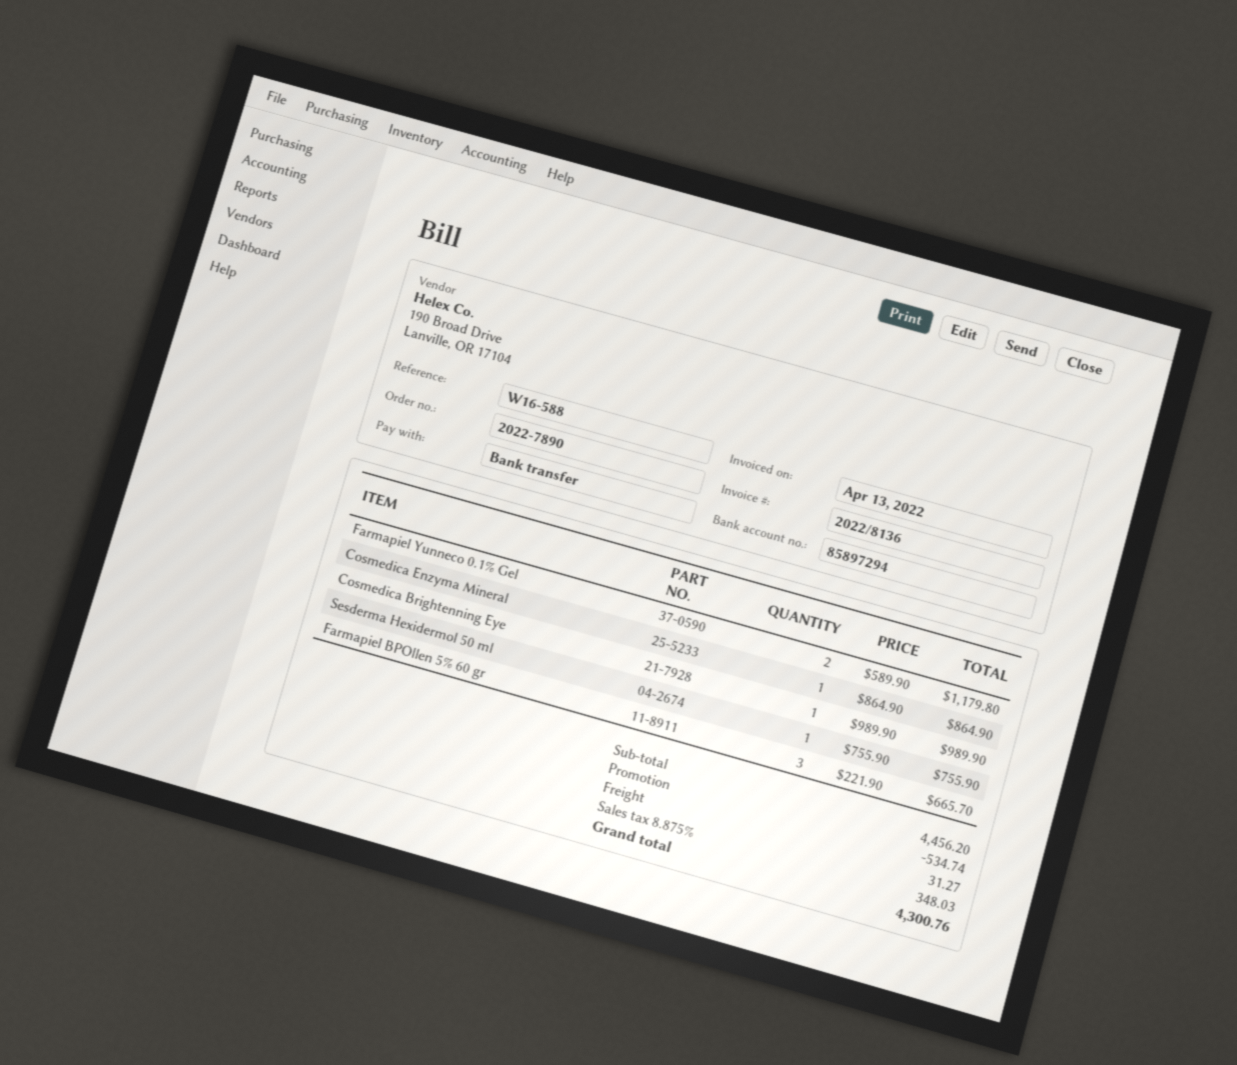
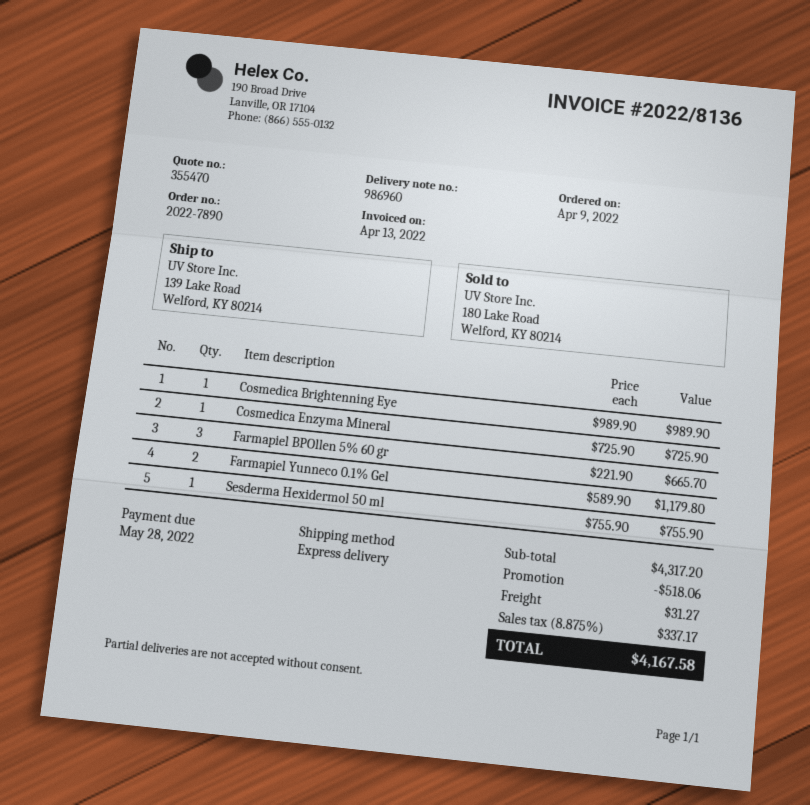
Cosmedica Enzyma Mineral: 1 x 864.90 = 864.90 -> 1 x 725.90 = 725.90
subtotal: 4456.20 -> 4317.20
discount: 534.74 -> 518.06
tax: 8.875% = 348.03 -> 8.875% = 337.17
total: 4300.76 -> 4167.58

